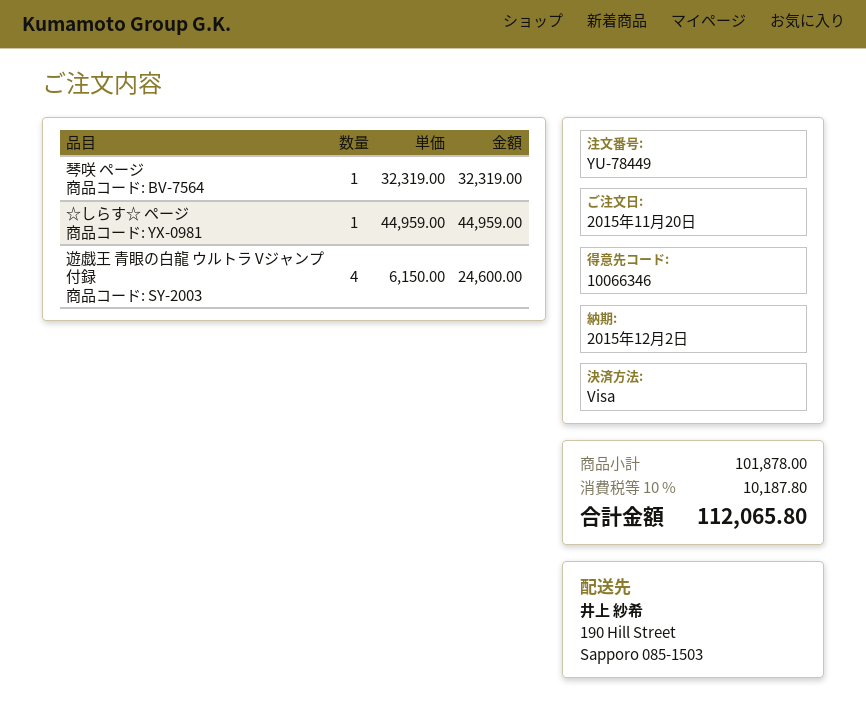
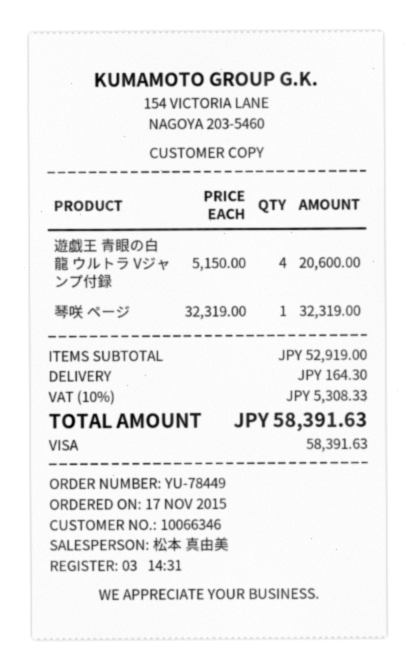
order date: 2015-11-20 -> 2015-11-17
☆しらす☆ ページ: 1 x 44959.00 = 44959.00 -> none
遊戯王 青眼の白龍 ウルトラ Vジャンプ付録: 4 x 6150.00 = 24600.00 -> 4 x 5150.00 = 20600.00
subtotal: 101878.00 -> 52919.00
shipping: none -> 164.30
tax: 10% = 10187.80 -> 10% = 5308.33
total: 112065.80 -> 58391.63

